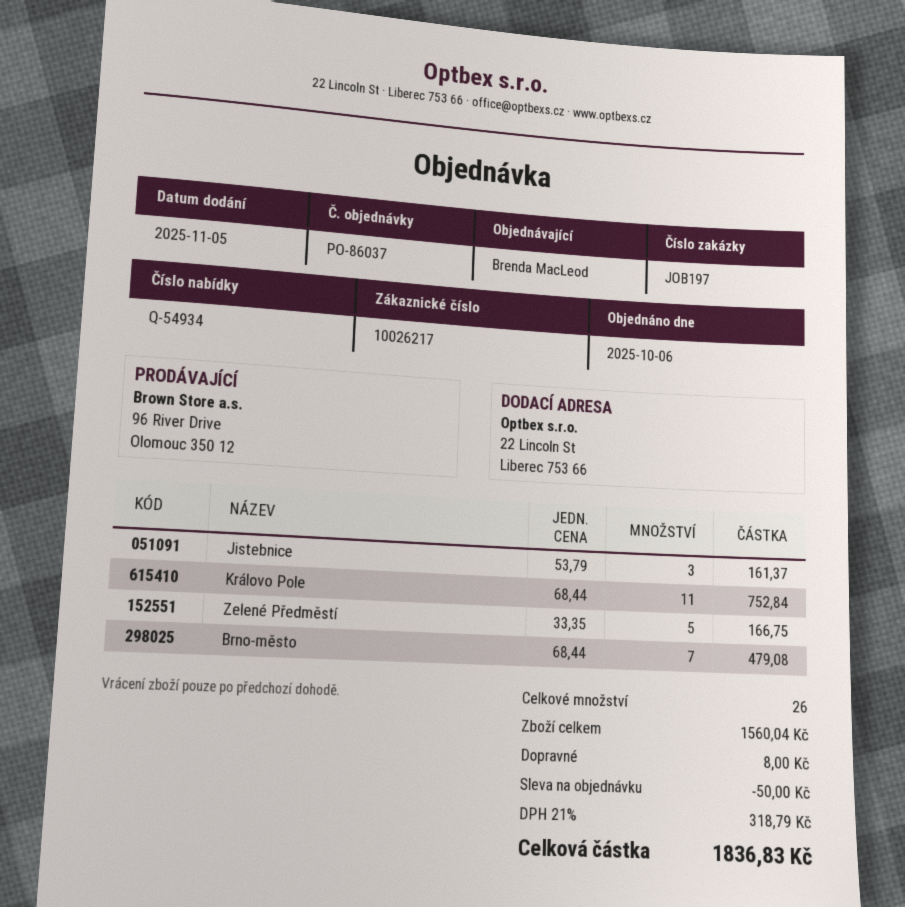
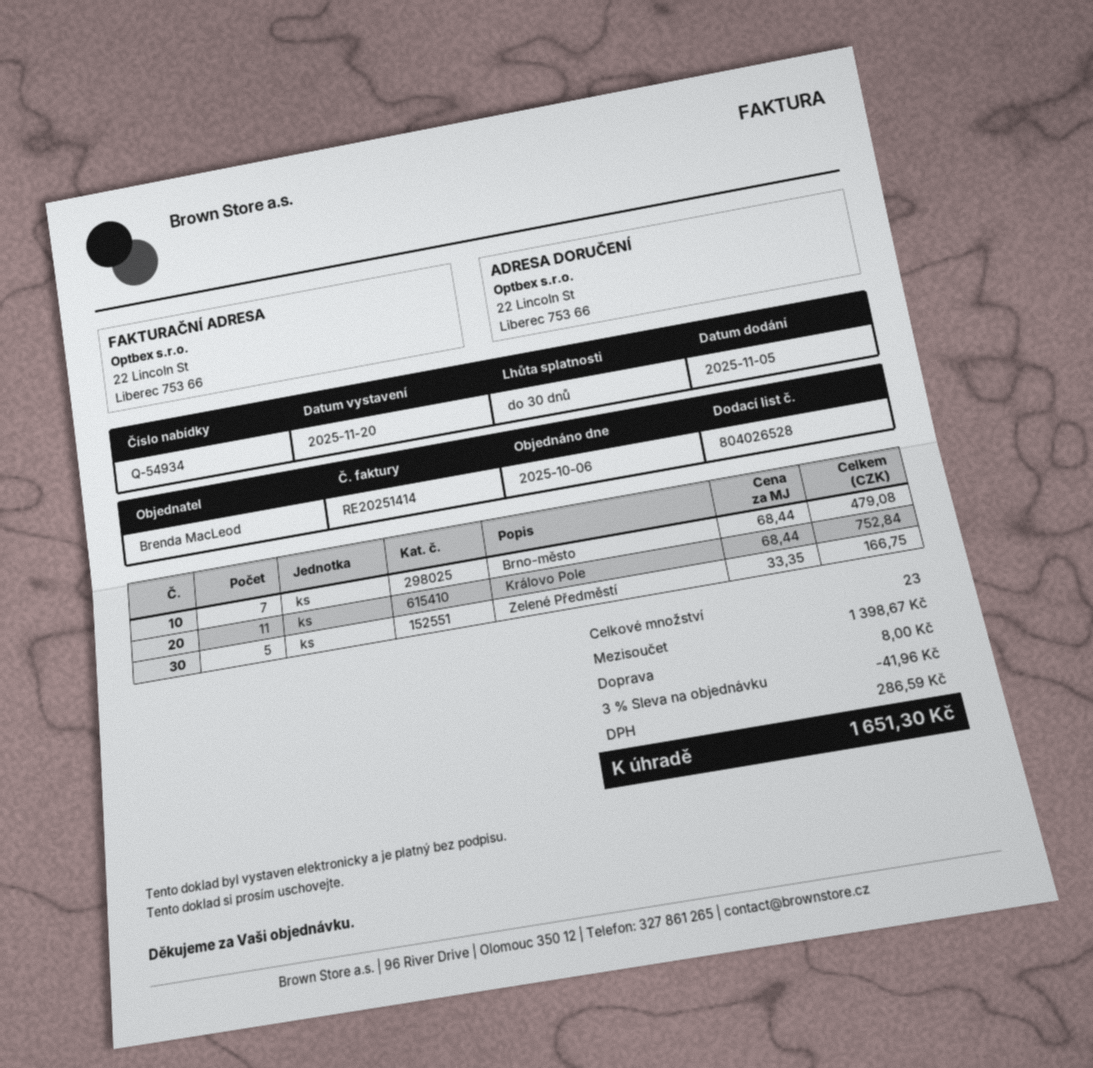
Jistebnice: 3 x 53.79 = 161.37 -> none
total quantity: 26 -> 23
subtotal: 1560.04 -> 1398.67
discount: 50.00 -> 41.96
tax: 318.79 -> 286.59
total: 1836.83 -> 1651.30

